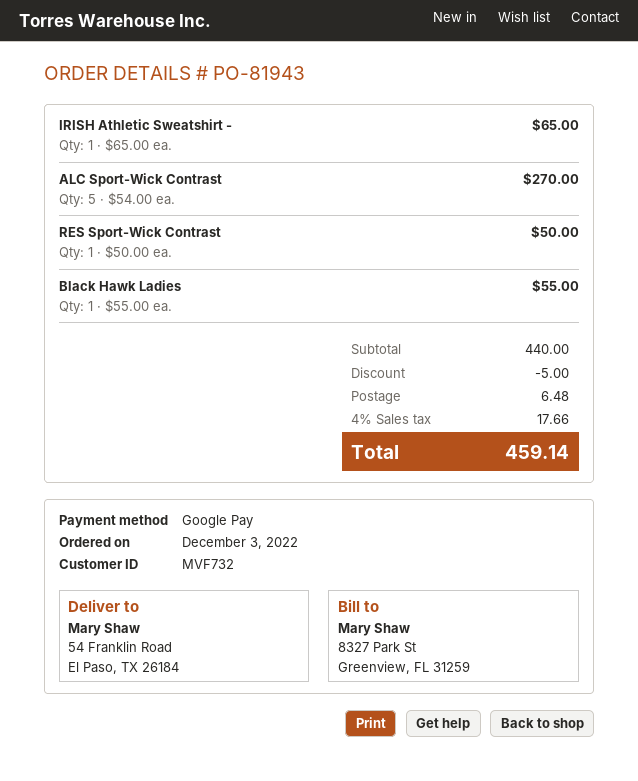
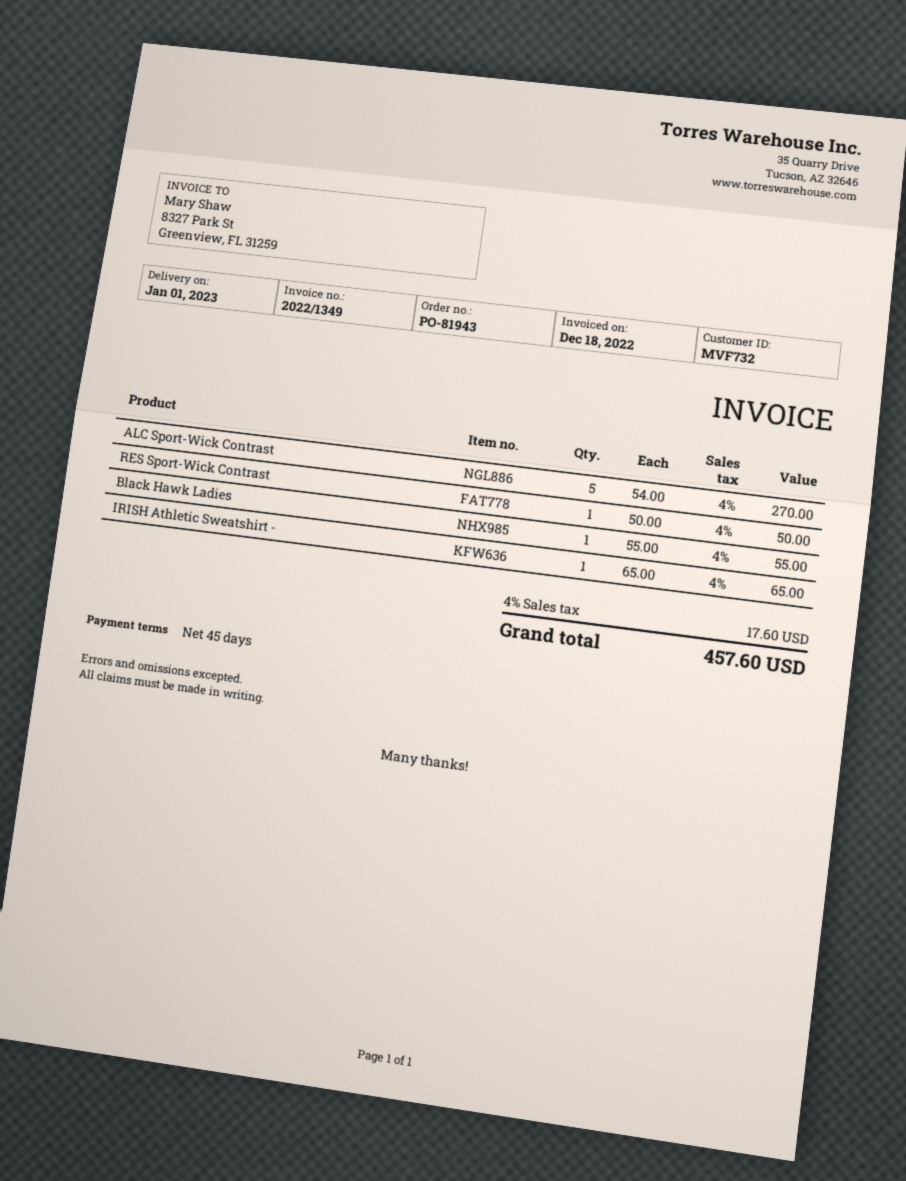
discount: 5.00 -> none
shipping: 6.48 -> none
tax: 4% = 17.66 -> 4% = 17.60
total: 459.14 -> 457.60

